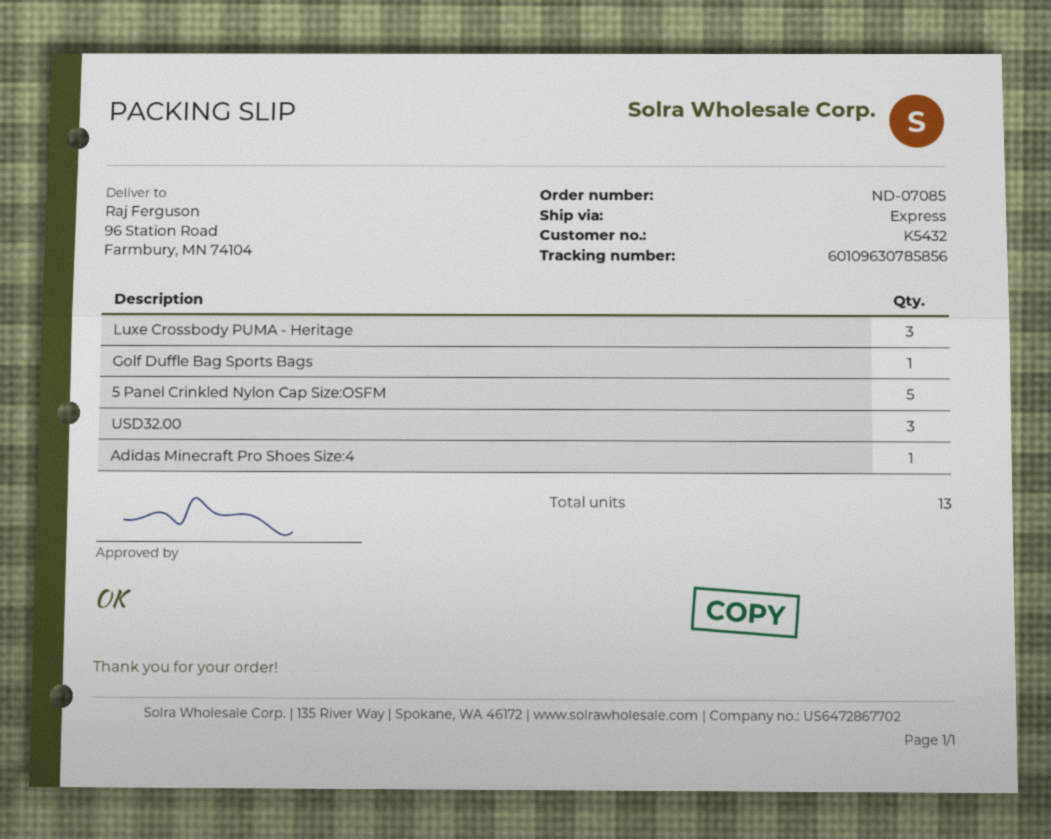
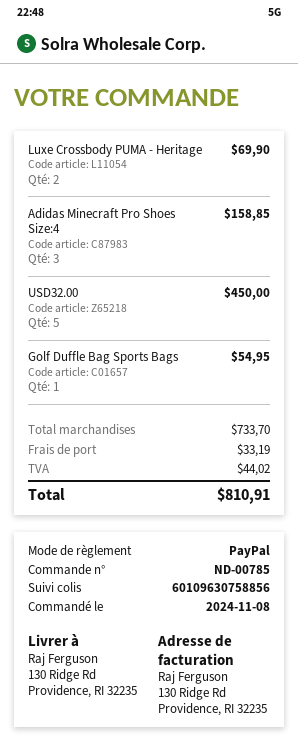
order number: ND-07085 -> ND-00785
tracking number: 60109630785856 -> 60109630758856
ship to: 96 Station Road, Farmbury, MN 74104 -> 130 Ridge Rd, Providence, RI 32235
Luxe Crossbody PUMA - Heritage: 3 -> 2
5 Panel Crinkled Nylon Cap Size:OSFM: 5 -> none
USD32.00: 3 -> 5
Adidas Minecraft Pro Shoes Size:4: 1 -> 3

